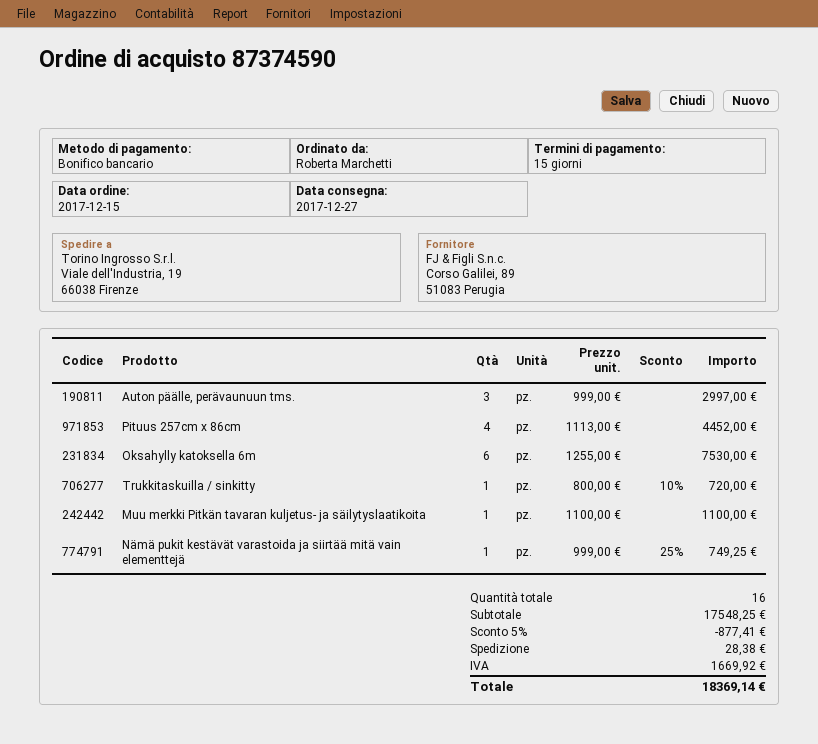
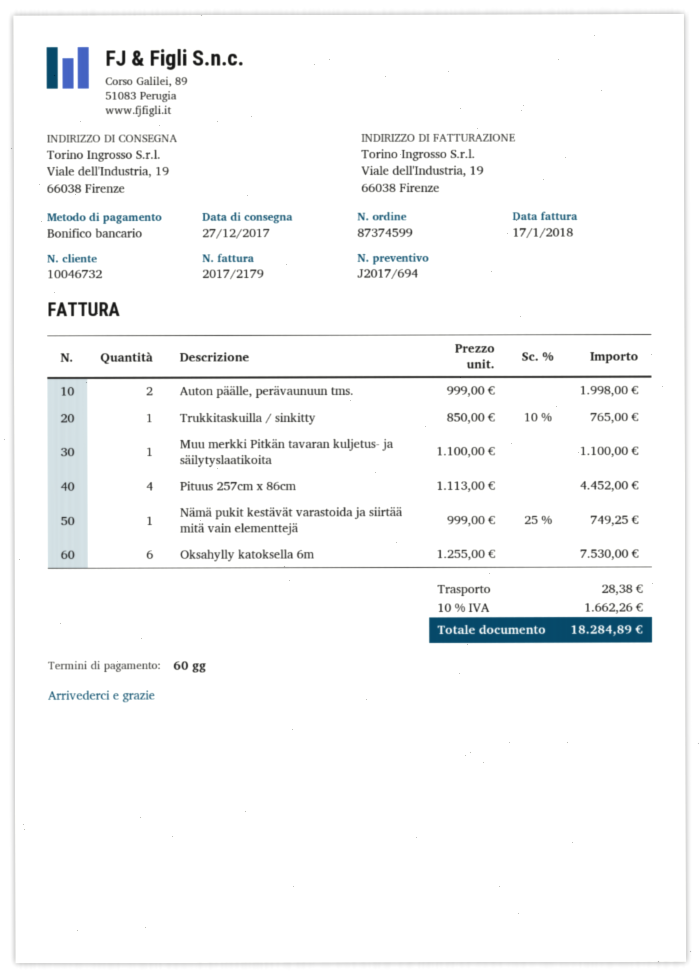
order number: 87374590 -> 87374599
payment terms: 15 days -> 60 days
Auton päälle, perävaunuun tms.: 3 x 999.00 = 2997.00 -> 2 x 999.00 = 1998.00
Trukkitaskuilla / sinkitty: 1 x 800.00 - 10% = 720.00 -> 1 x 850.00 - 10% = 765.00
discount: 5% = 877.41 -> none
tax: 1669.92 -> 1662.26
total: 18369.14 -> 18284.89

